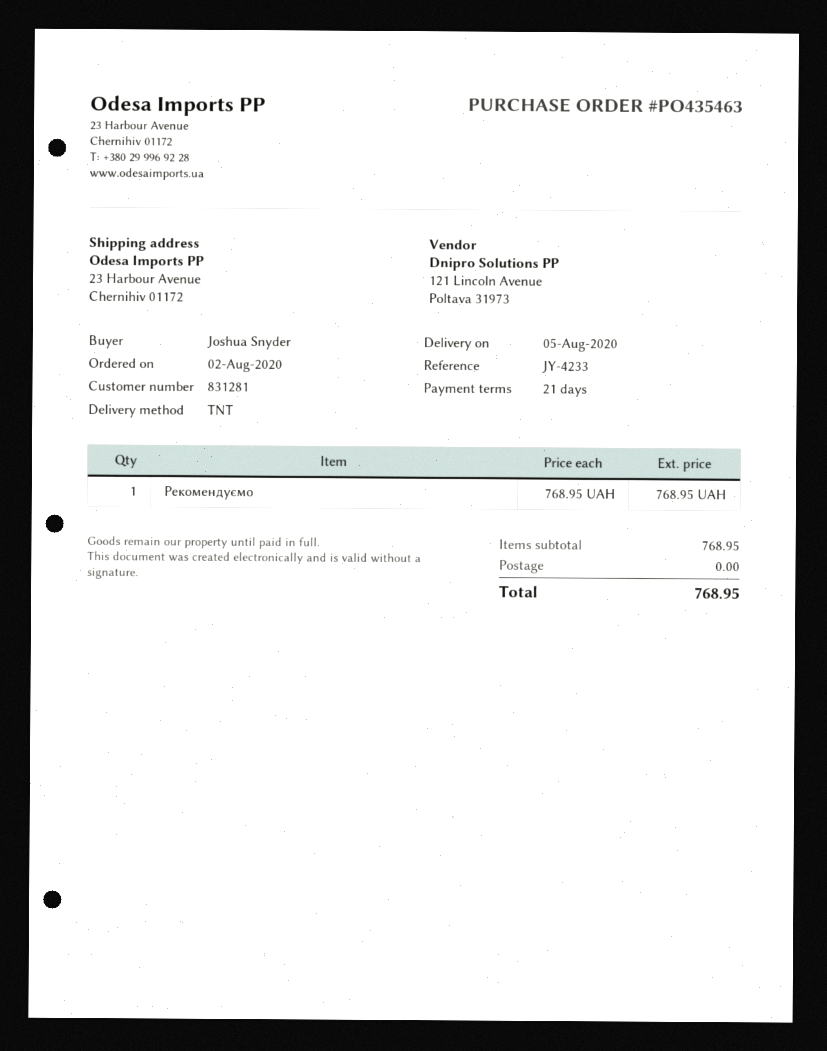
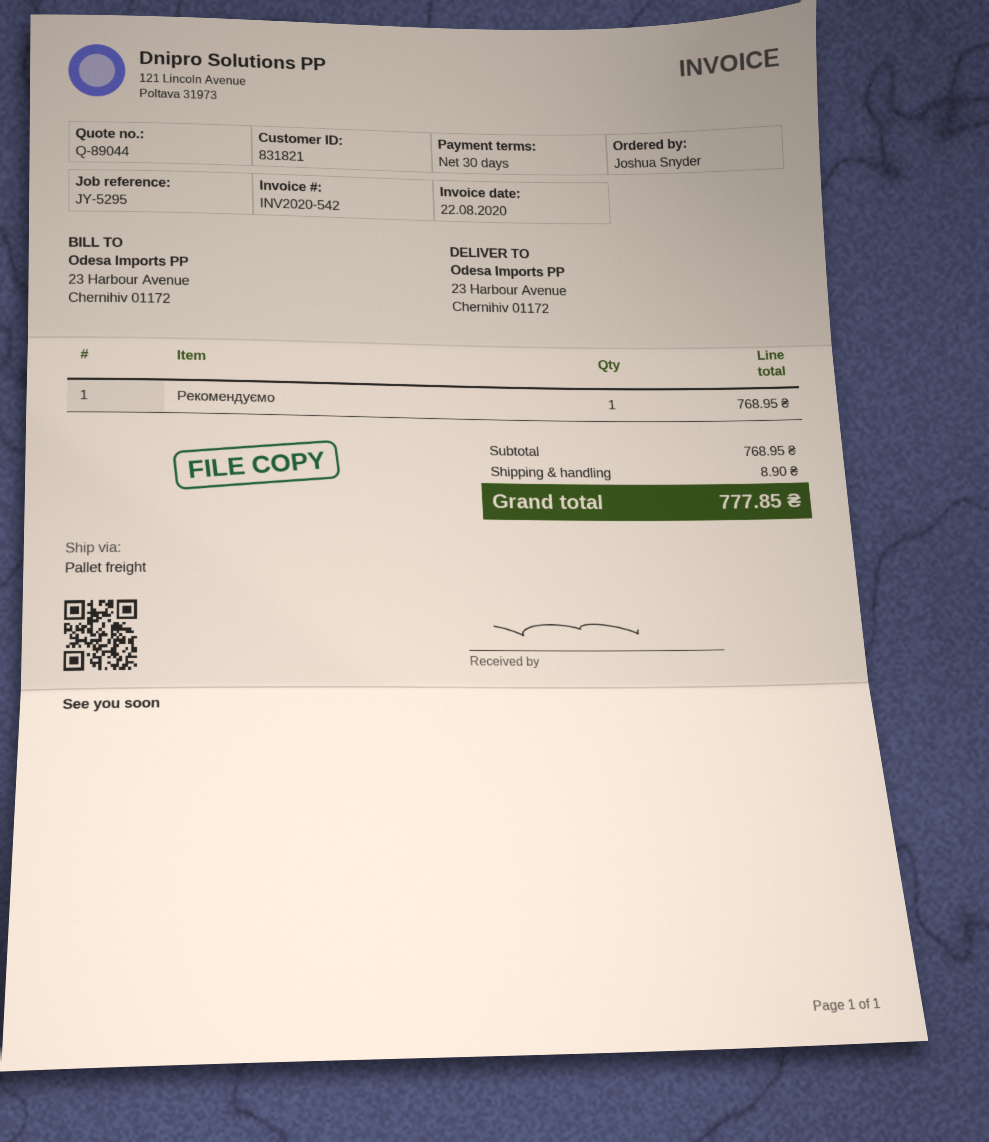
payment terms: 21 days -> 30 days
customer number: 831281 -> 831821
reference: JY-4233 -> JY-5295
shipping method: TNT -> pallet freight
shipping: 0.00 -> 8.90
total: 768.95 -> 777.85

